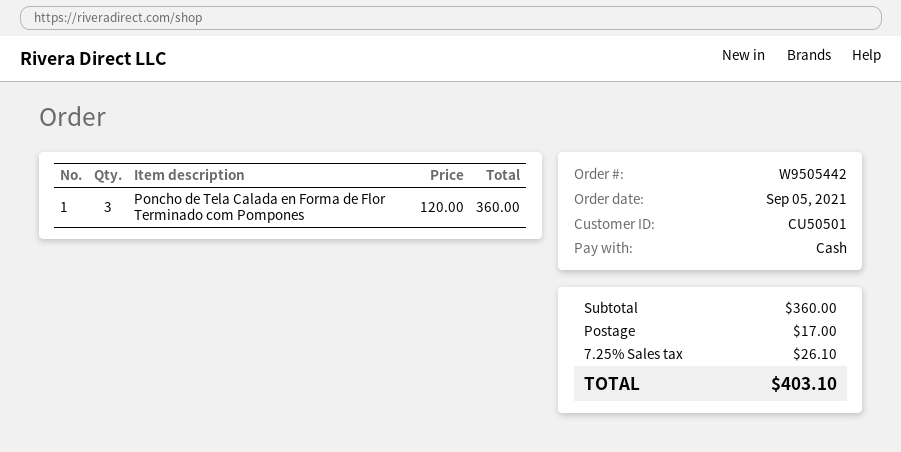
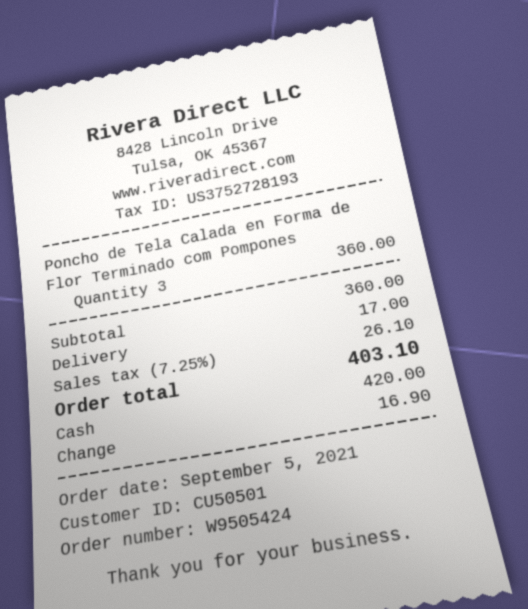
order number: W9505442 -> W9505424

